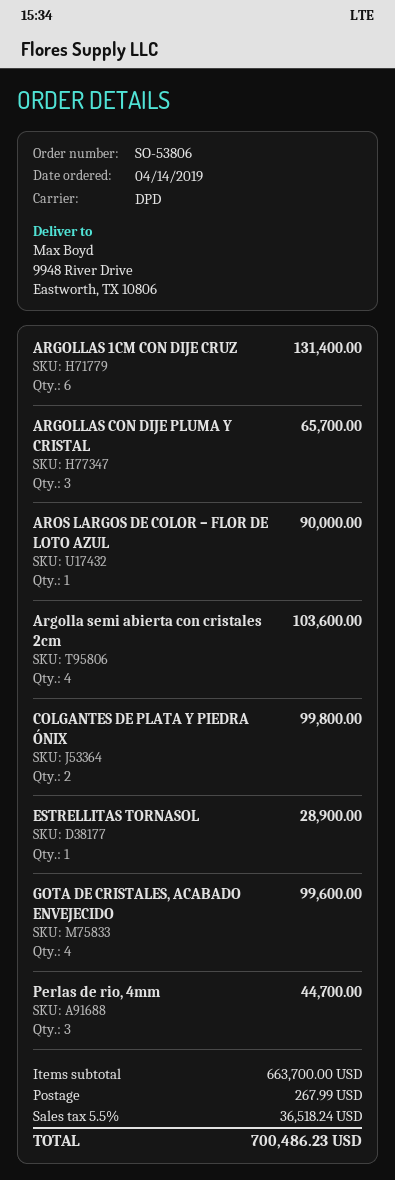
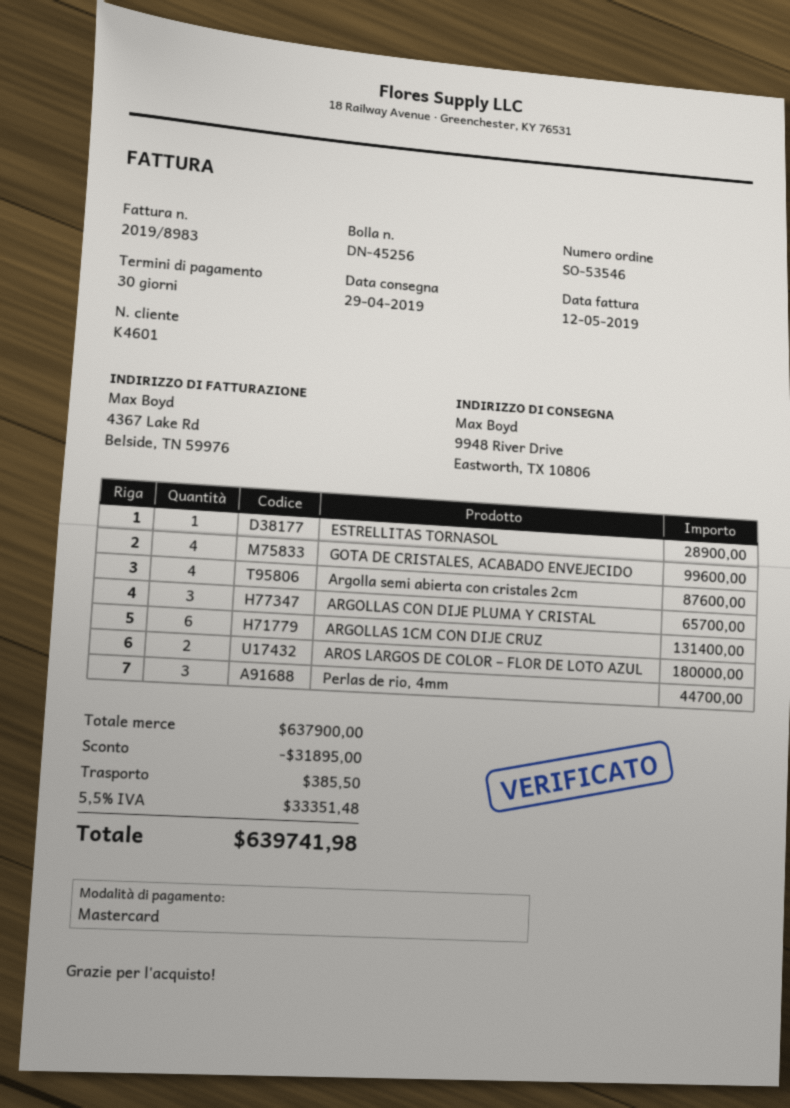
order number: SO-53806 -> SO-53546
AROS LARGOS DE COLOR – FLOR DE LOTO AZUL: 1 for 90000.00 -> 2 for 180000.00
Argolla semi abierta con cristales 2cm: 4 for 103600.00 -> 4 for 87600.00
COLGANTES DE PLATA Y PIEDRA ÓNIX: 2 for 99800.00 -> none
subtotal: 663700.00 -> 637900.00
discount: none -> 31895.00
shipping: 267.99 -> 385.50
tax: 5.5% = 36518.24 -> 5.5% = 33351.48
total: 700486.23 -> 639741.98

